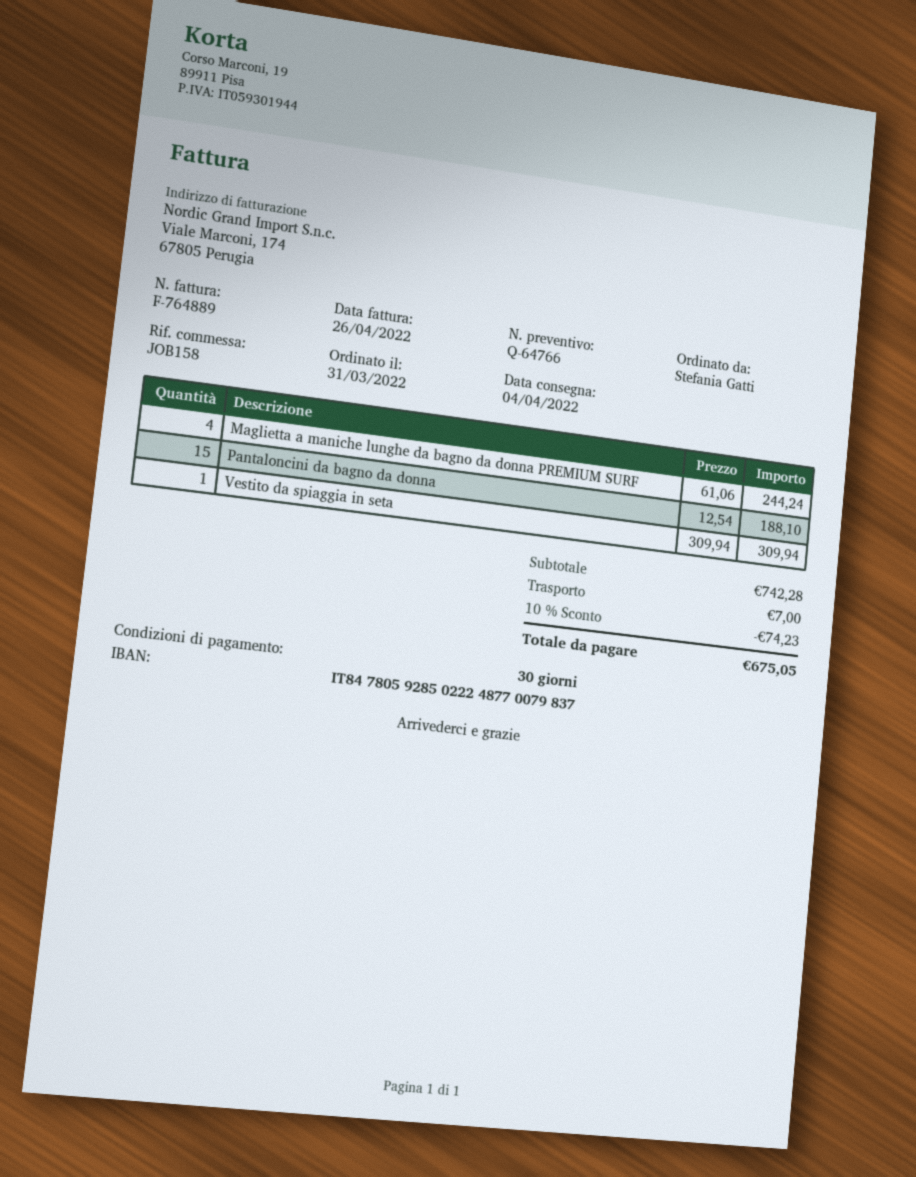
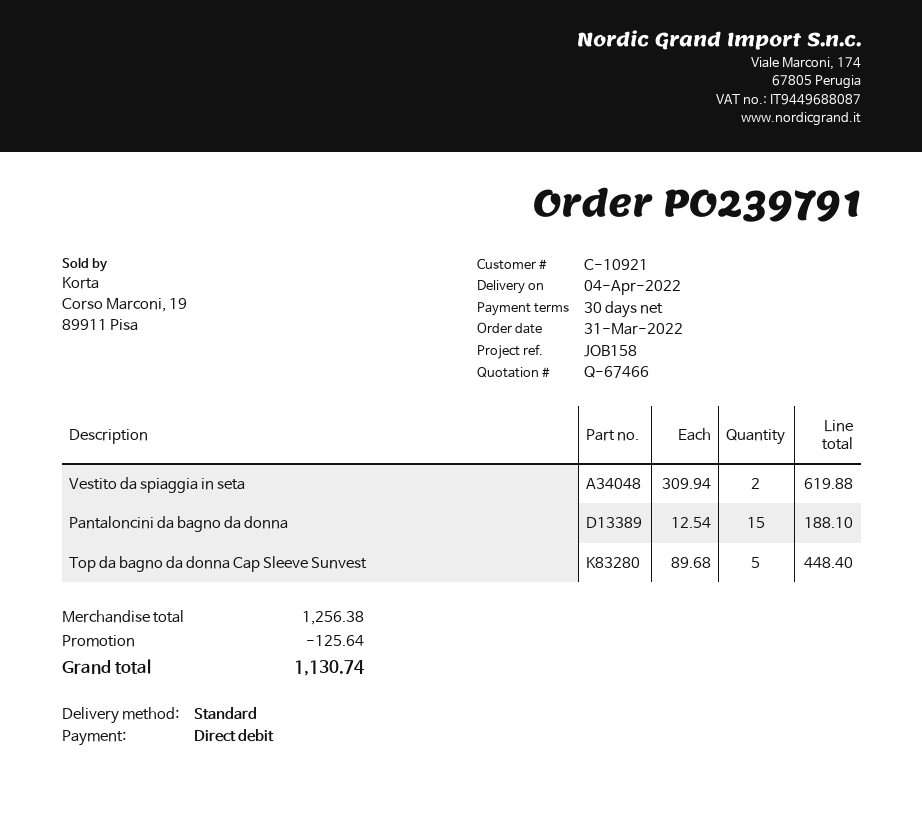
quote number: Q-64766 -> Q-67466
Maglietta a maniche lunghe da bagno da donna PREMIUM SURF: 4 x 61.06 = 244.24 -> none
Vestito da spiaggia in seta: 1 x 309.94 = 309.94 -> 2 x 309.94 = 619.88
Top da bagno da donna Cap Sleeve Sunvest: none -> 5 x 89.68 = 448.40
subtotal: 742.28 -> 1256.38
discount: 74.23 -> 125.64
shipping: 7.00 -> none
total: 675.05 -> 1130.74

